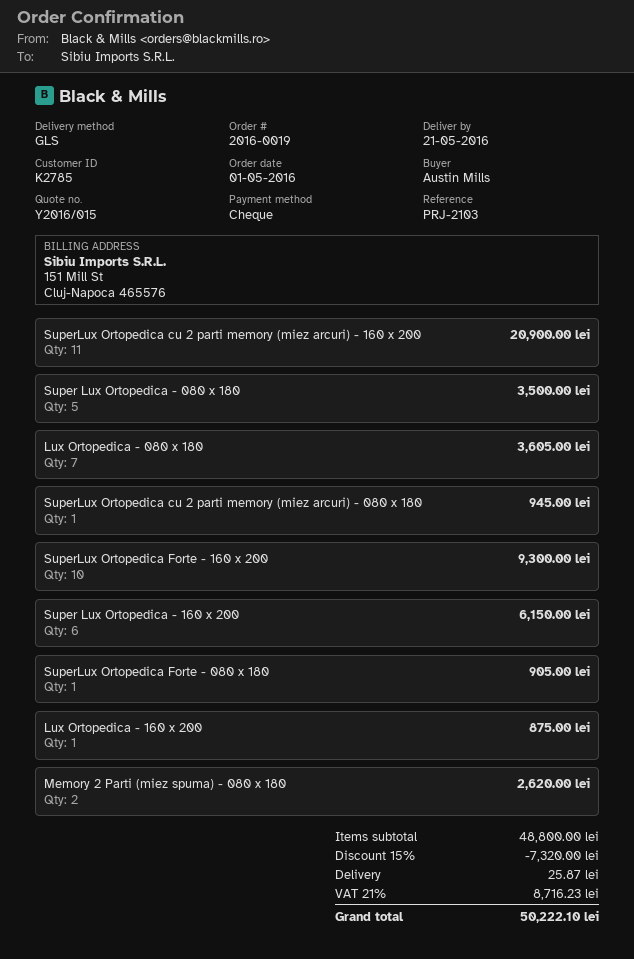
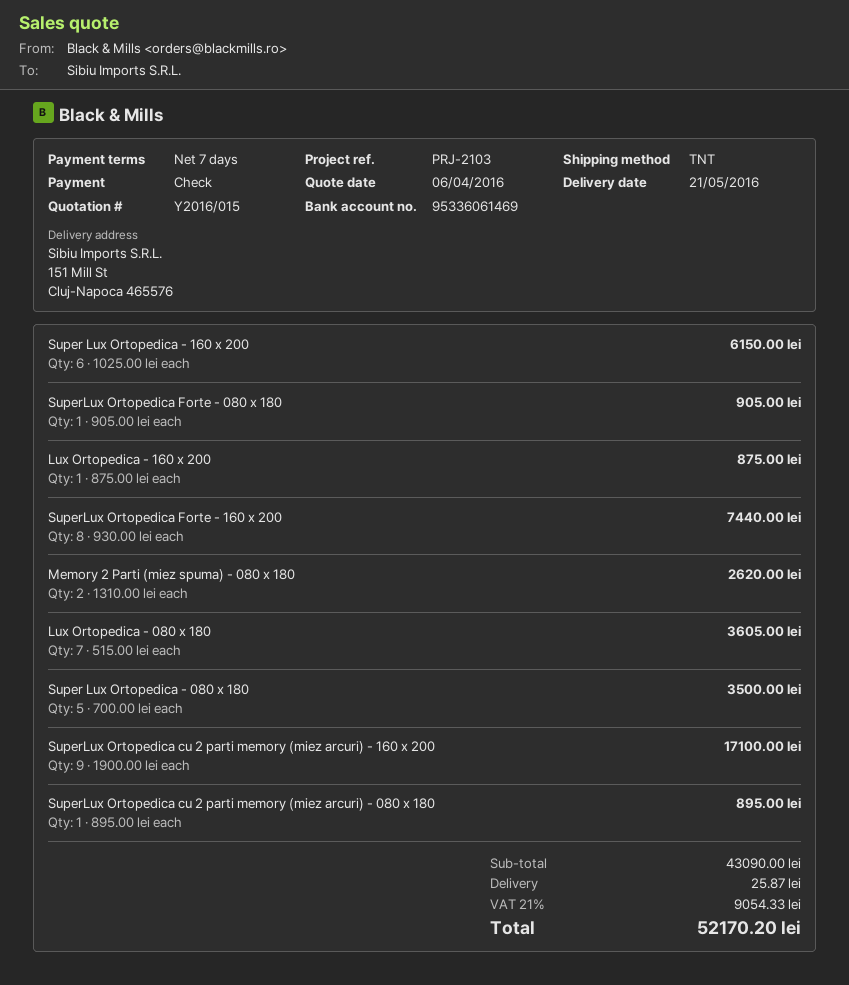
shipping method: GLS -> TNT
SuperLux Ortopedica cu 2 parti memory (miez arcuri) - 160 x 200: 11 for 20900.00 -> 9 for 17100.00
SuperLux Ortopedica cu 2 parti memory (miez arcuri) - 080 x 180: 1 for 945.00 -> 1 for 895.00
SuperLux Ortopedica Forte - 160 x 200: 10 for 9300.00 -> 8 for 7440.00
subtotal: 48800.00 -> 43090.00
discount: 15% = 7320.00 -> none
tax: 21% = 8716.23 -> 21% = 9054.33
total: 50222.10 -> 52170.20

